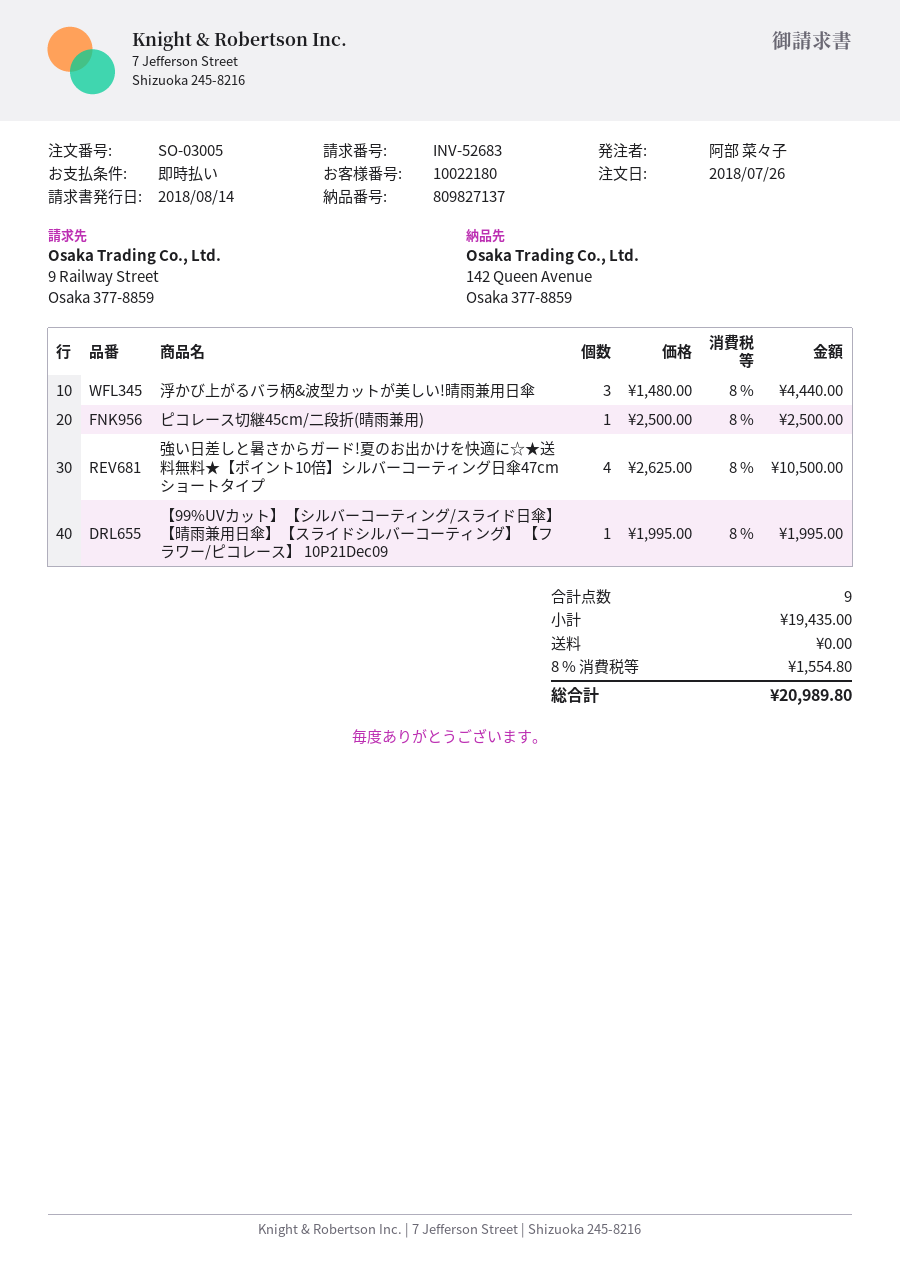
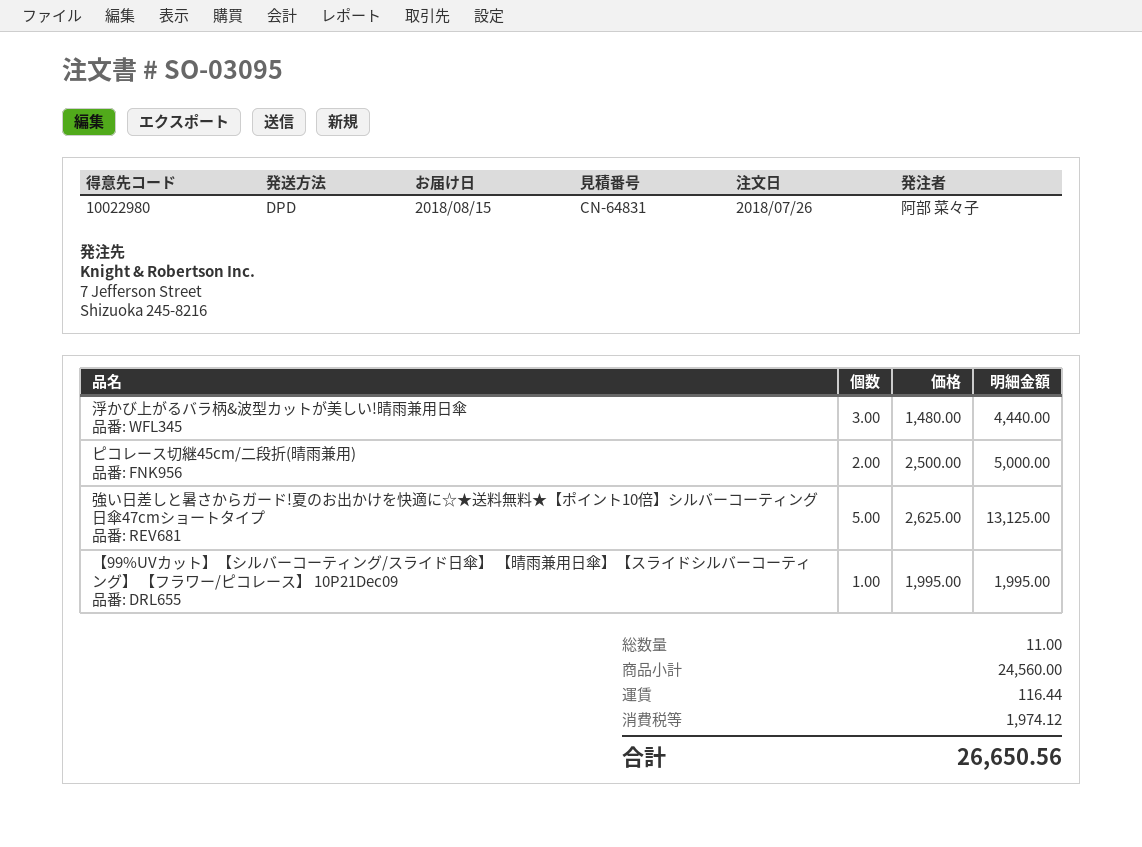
order number: SO-03005 -> SO-03095
customer number: 10022180 -> 10022980
ピコレース切継45cm/二段折(晴雨兼用): 1 x 2500.00 = 2500.00 -> 2 x 2500.00 = 5000.00
強い日差しと暑さからガード!夏のお出かけを快適に☆★送料無料★【ポイント10倍】シルバーコーティング日傘47cmショートタイプ: 4 x 2625.00 = 10500.00 -> 5 x 2625.00 = 13125.00
total quantity: 9 -> 11
subtotal: 19435.00 -> 24560.00
shipping: 0.00 -> 116.44
tax: 1554.80 -> 1974.12
total: 20989.80 -> 26650.56

